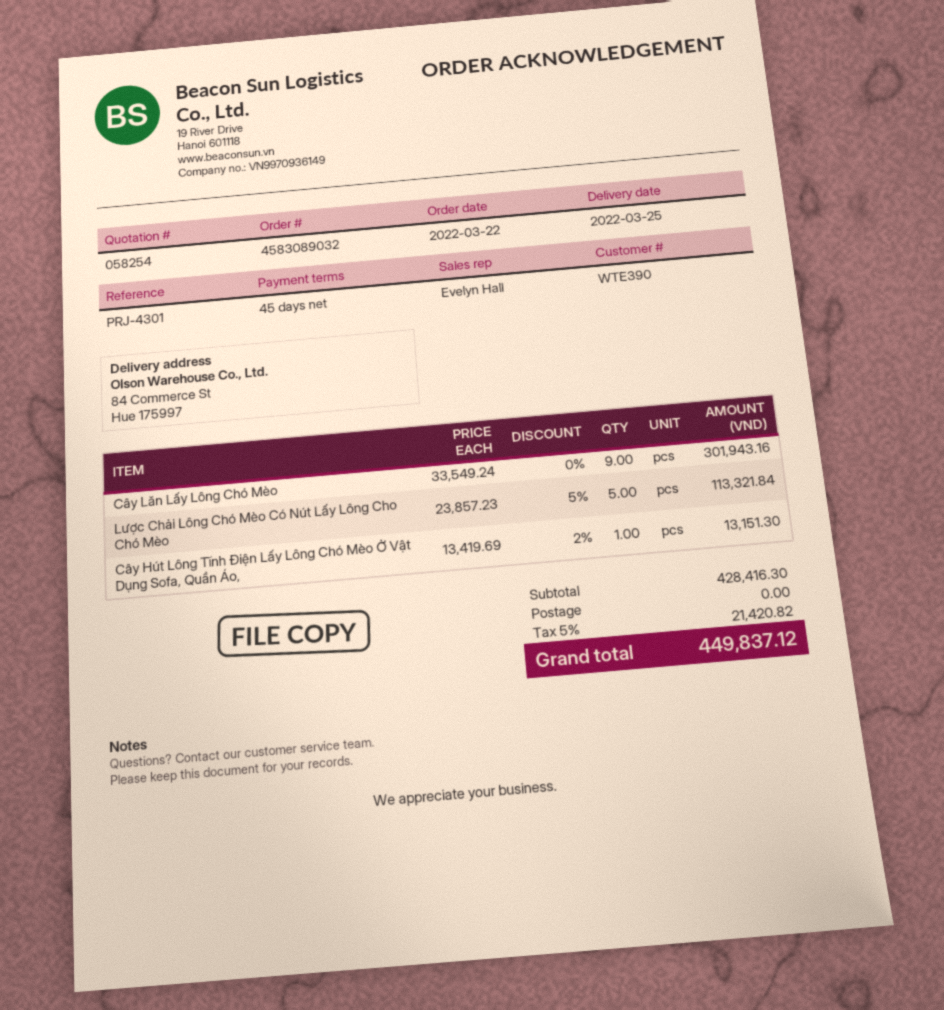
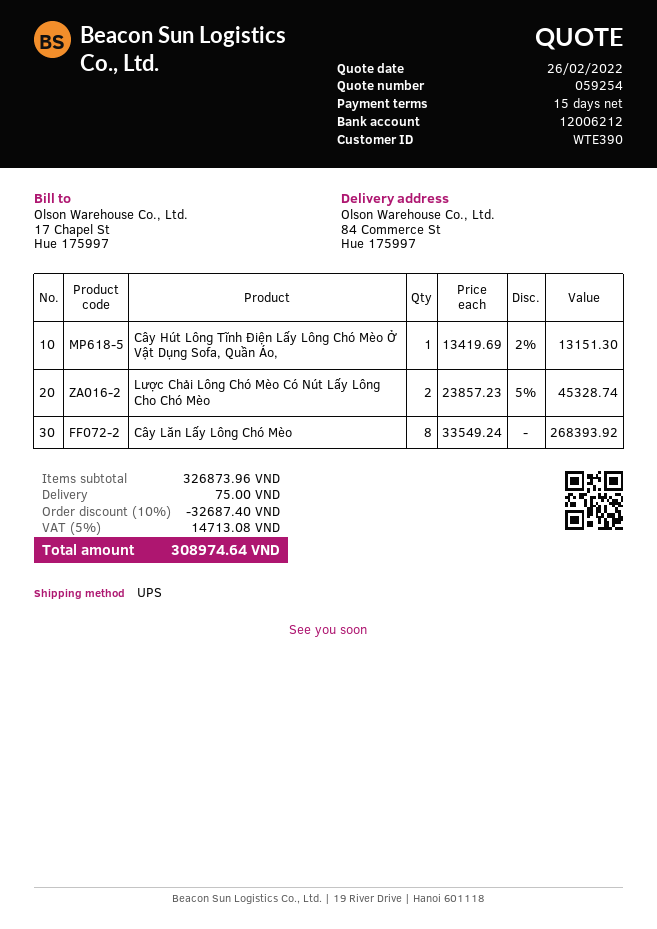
quote number: 058254 -> 059254
payment terms: 45 days -> 15 days
Cây Lăn Lấy Lông Chó Mèo: 9 x 33549.24 = 301943.16 -> 8 x 33549.24 = 268393.92
Lược Chải Lông Chó Mèo Có Nút Lấy Lông Cho Chó Mèo: 5 x 23857.23 - 5% = 113321.84 -> 2 x 23857.23 - 5% = 45328.74
subtotal: 428416.30 -> 326873.96
discount: none -> 10% = 32687.40
shipping: 0.00 -> 75.00
tax: 5% = 21420.82 -> 5% = 14713.08
total: 449837.12 -> 308974.64

